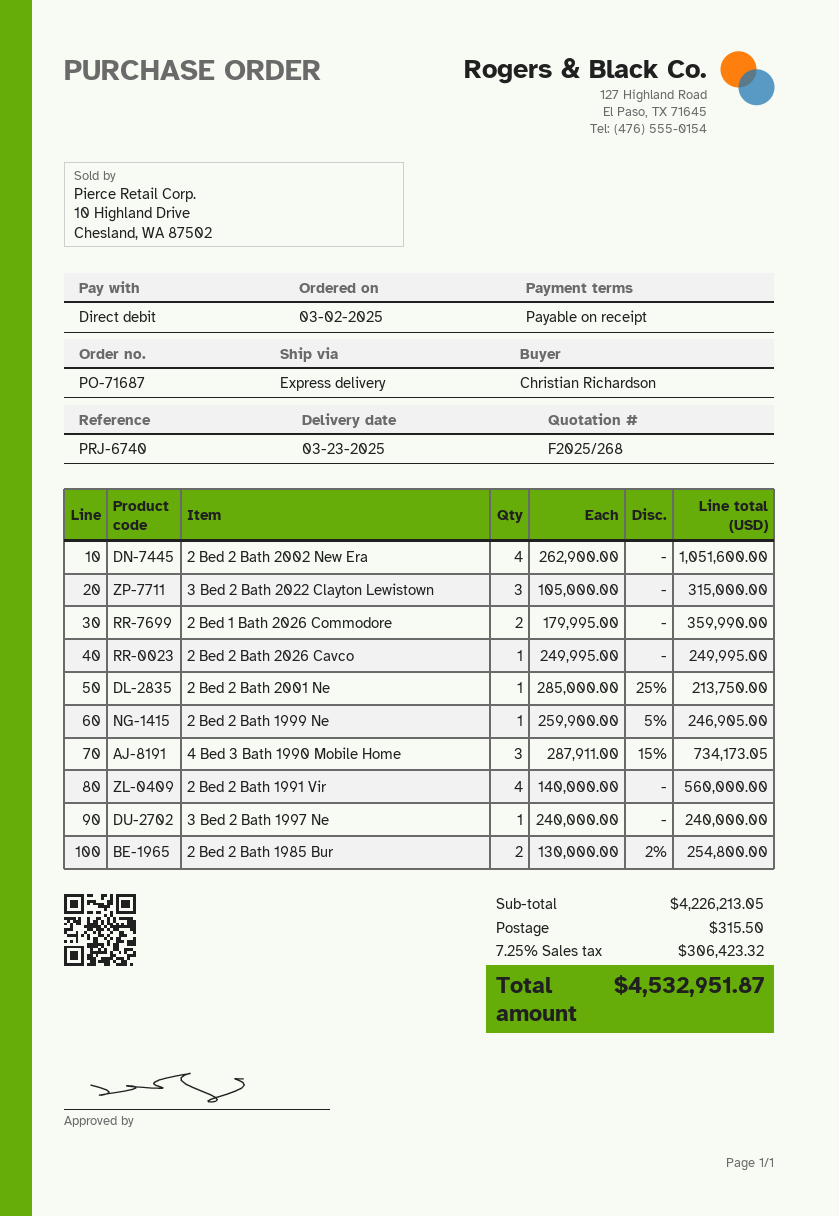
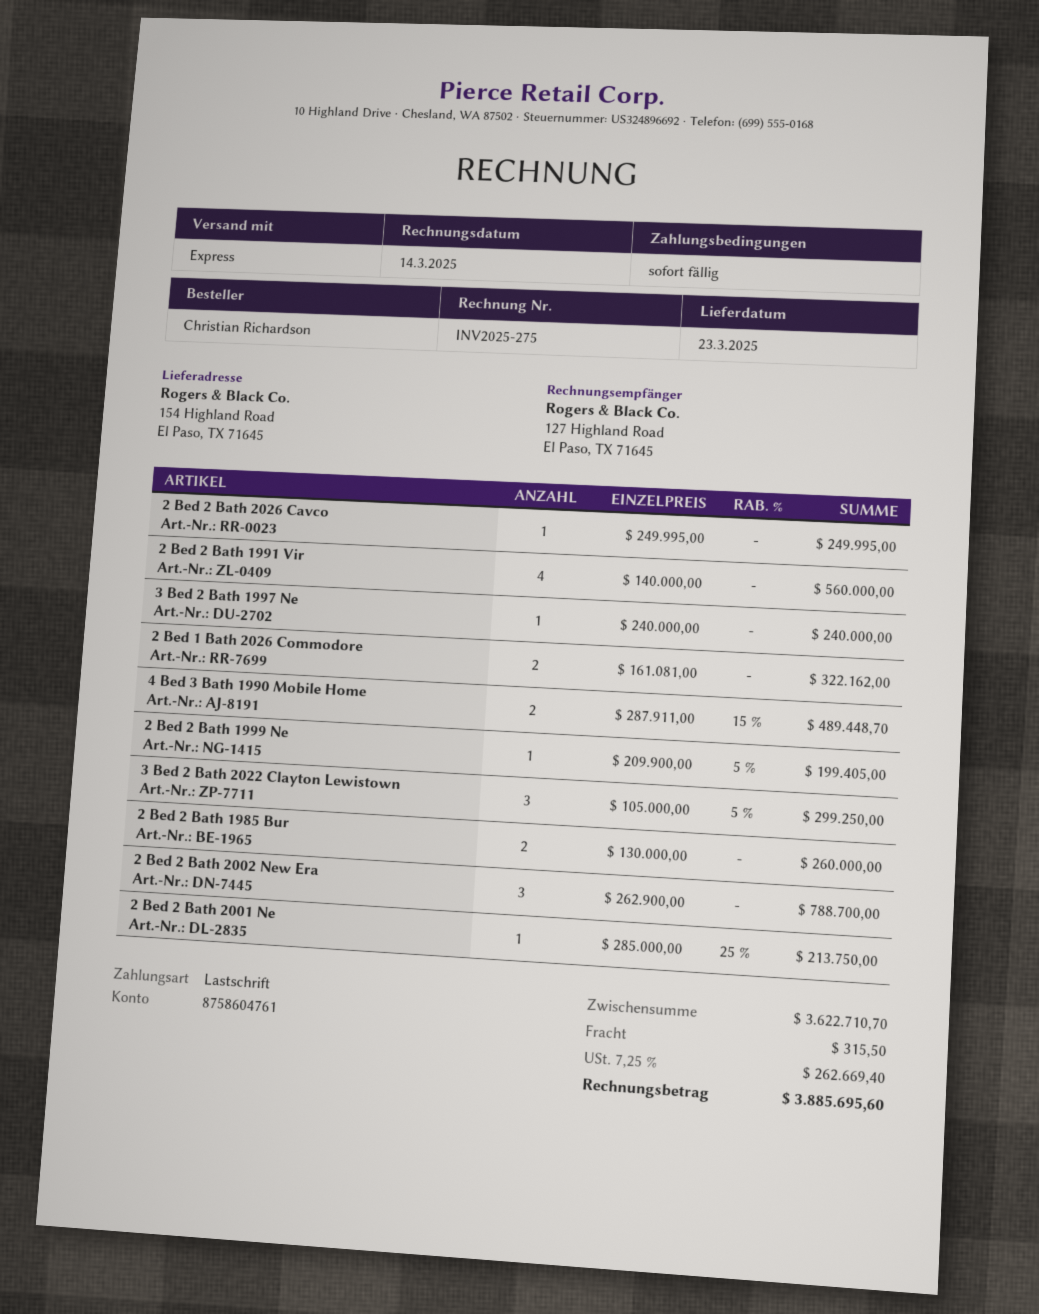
2 Bed 2 Bath 2002 New Era: 4 x 262900.00 = 1051600.00 -> 3 x 262900.00 = 788700.00
3 Bed 2 Bath 2022 Clayton Lewistown: 3 x 105000.00 = 315000.00 -> 3 x 105000.00 - 5% = 299250.00
2 Bed 1 Bath 2026 Commodore: 2 x 179995.00 = 359990.00 -> 2 x 161081.00 = 322162.00
2 Bed 2 Bath 1999 Ne: 1 x 259900.00 - 5% = 246905.00 -> 1 x 209900.00 - 5% = 199405.00
4 Bed 3 Bath 1990 Mobile Home: 3 x 287911.00 - 15% = 734173.05 -> 2 x 287911.00 - 15% = 489448.70
2 Bed 2 Bath 1985 Bur: 2 x 130000.00 - 2% = 254800.00 -> 2 x 130000.00 = 260000.00
subtotal: 4226213.05 -> 3622710.70
tax: 7.25% = 306423.32 -> 7.25% = 262669.40
total: 4532951.87 -> 3885695.60

